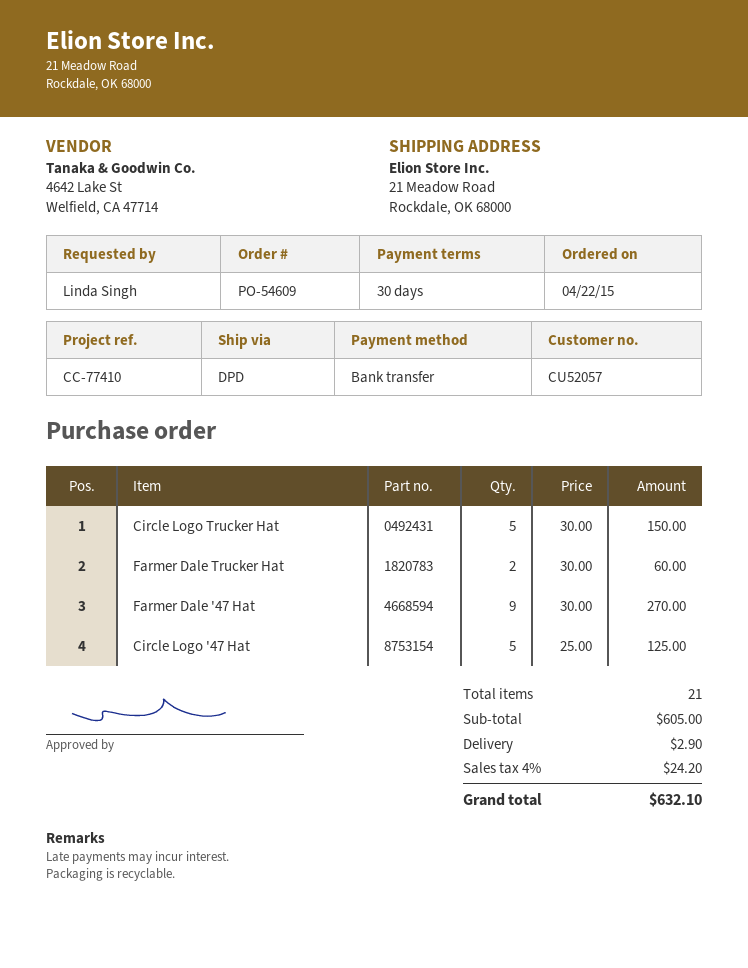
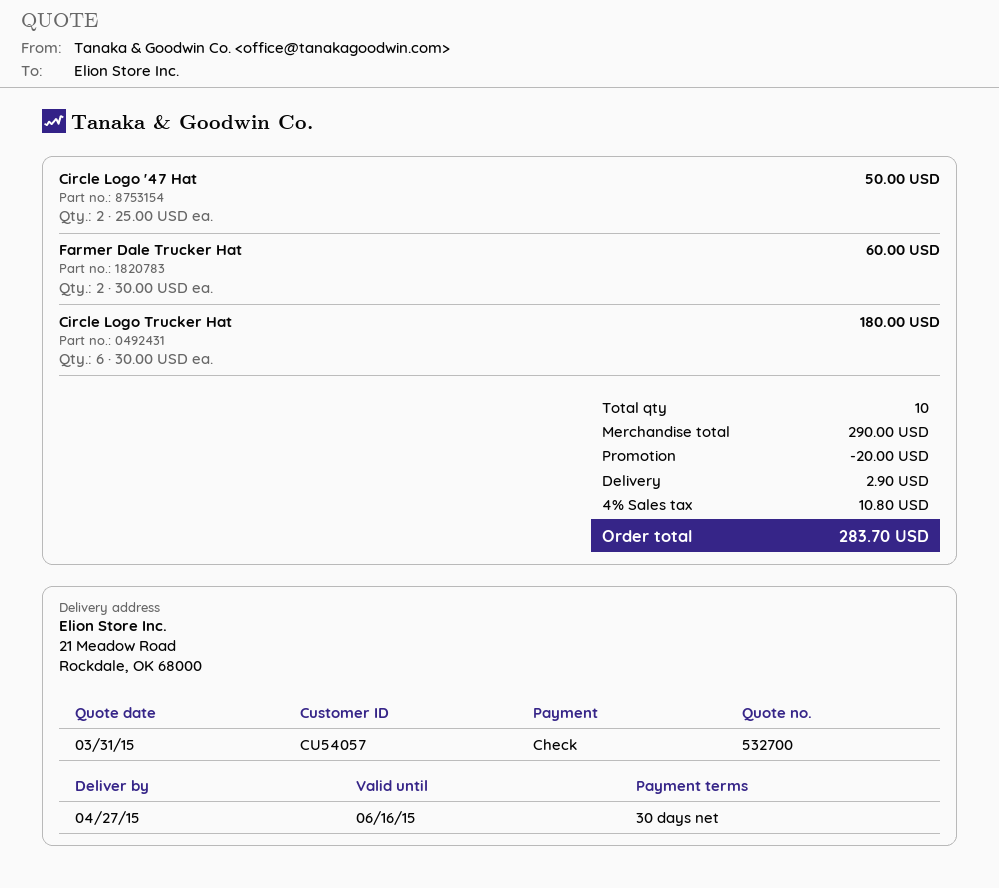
customer number: CU52057 -> CU54057
payment method: bank transfer -> cheque
Circle Logo Trucker Hat: 5 x 30.00 = 150.00 -> 6 x 30.00 = 180.00
Farmer Dale '47 Hat: 9 x 30.00 = 270.00 -> none
Circle Logo '47 Hat: 5 x 25.00 = 125.00 -> 2 x 25.00 = 50.00
total quantity: 21 -> 10
subtotal: 605.00 -> 290.00
discount: none -> 20.00
tax: 4% = 24.20 -> 4% = 10.80
total: 632.10 -> 283.70

